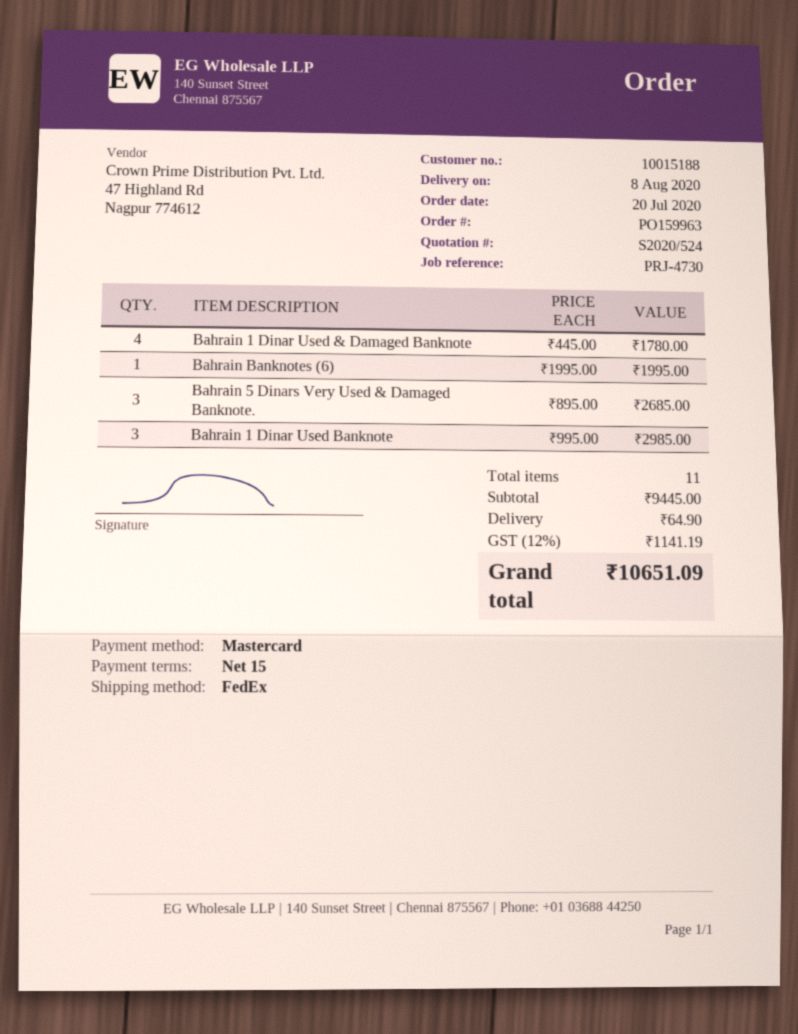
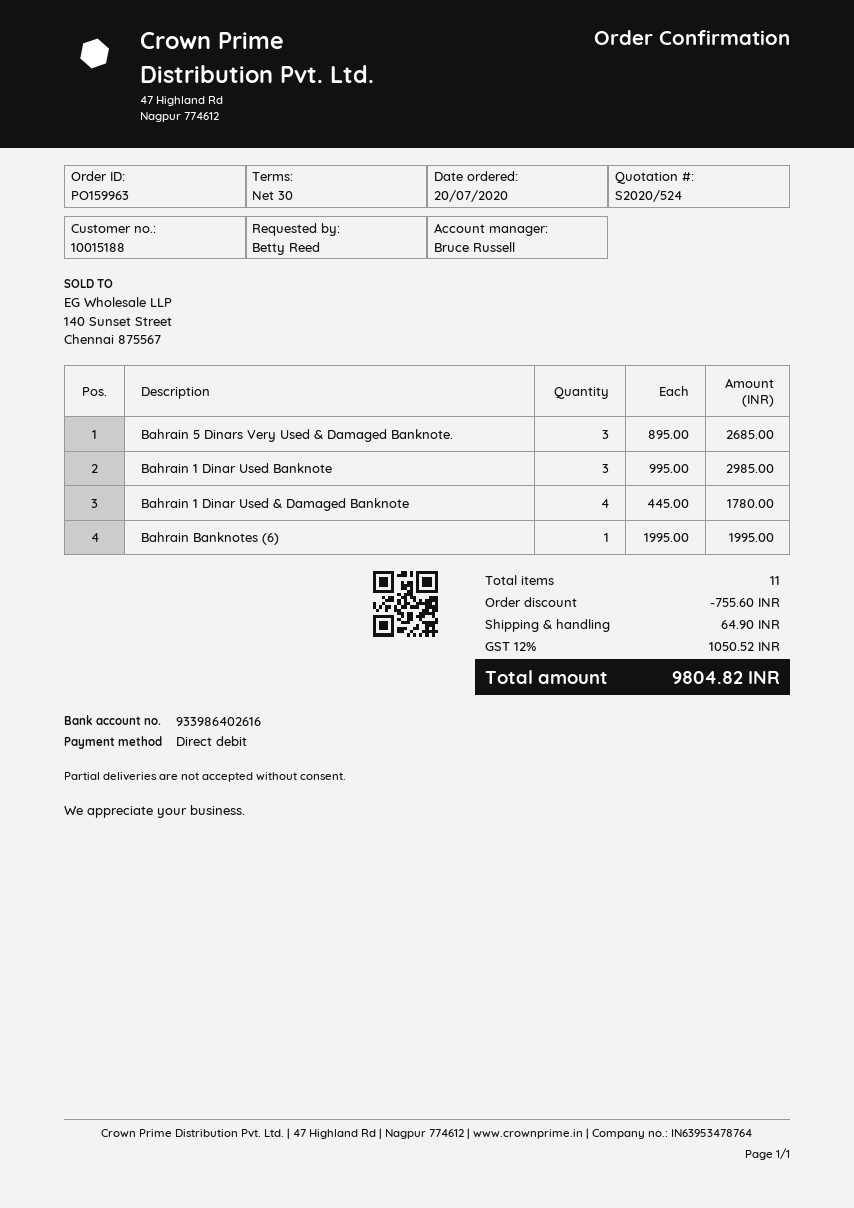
payment terms: 15 days -> 30 days
payment method: Mastercard -> direct debit
discount: none -> 755.60
tax: 12% = 1141.19 -> 12% = 1050.52
total: 10651.09 -> 9804.82

